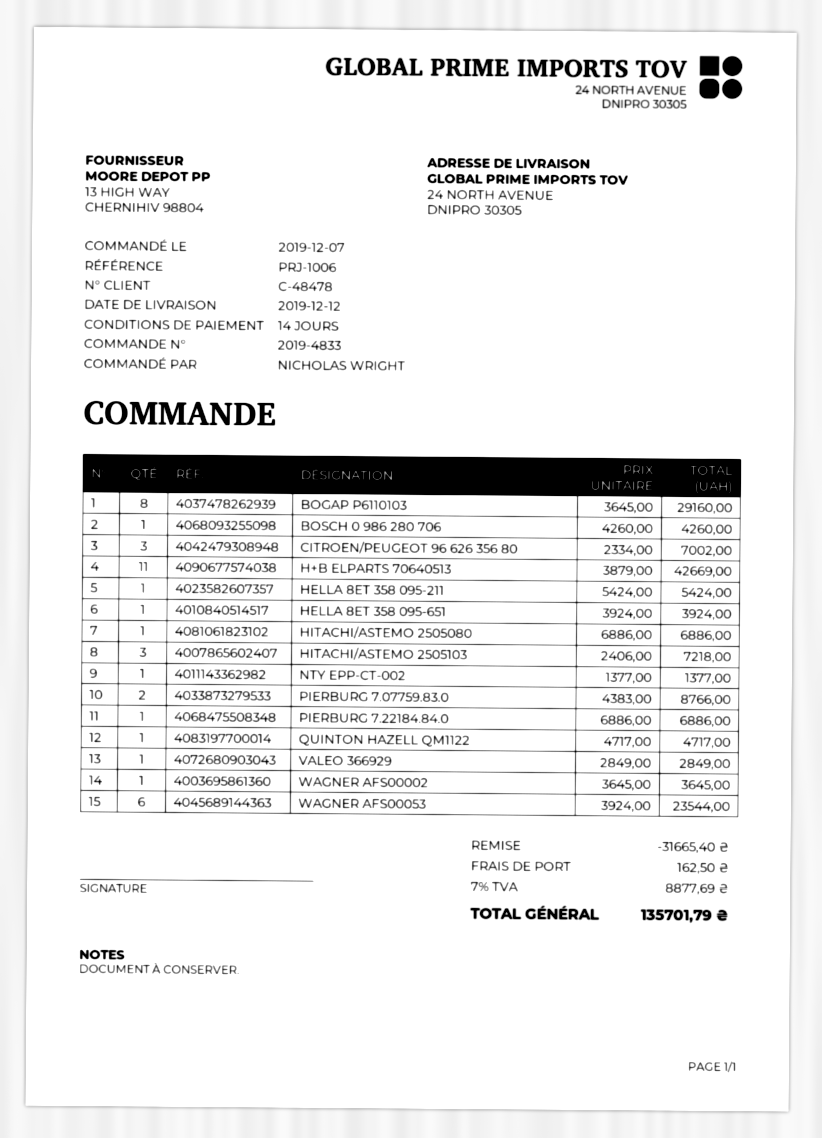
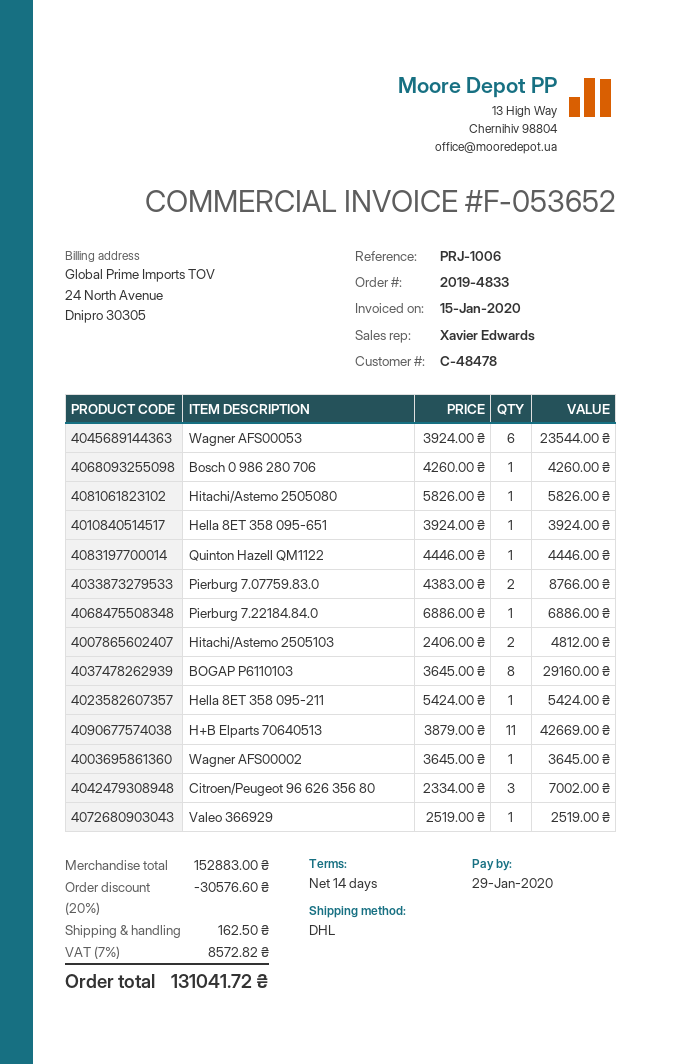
HITACHI/ASTEMO 2505080: 1 x 6886.00 = 6886.00 -> 1 x 5826.00 = 5826.00
HITACHI/ASTEMO 2505103: 3 x 2406.00 = 7218.00 -> 2 x 2406.00 = 4812.00
NTY EPP-CT-002: 1 x 1377.00 = 1377.00 -> none
QUINTON HAZELL QM1122: 1 x 4717.00 = 4717.00 -> 1 x 4446.00 = 4446.00
VALEO 366929: 1 x 2849.00 = 2849.00 -> 1 x 2519.00 = 2519.00
discount: 31665.40 -> 30576.60
tax: 7% = 8877.69 -> 7% = 8572.82
total: 135701.79 -> 131041.72

